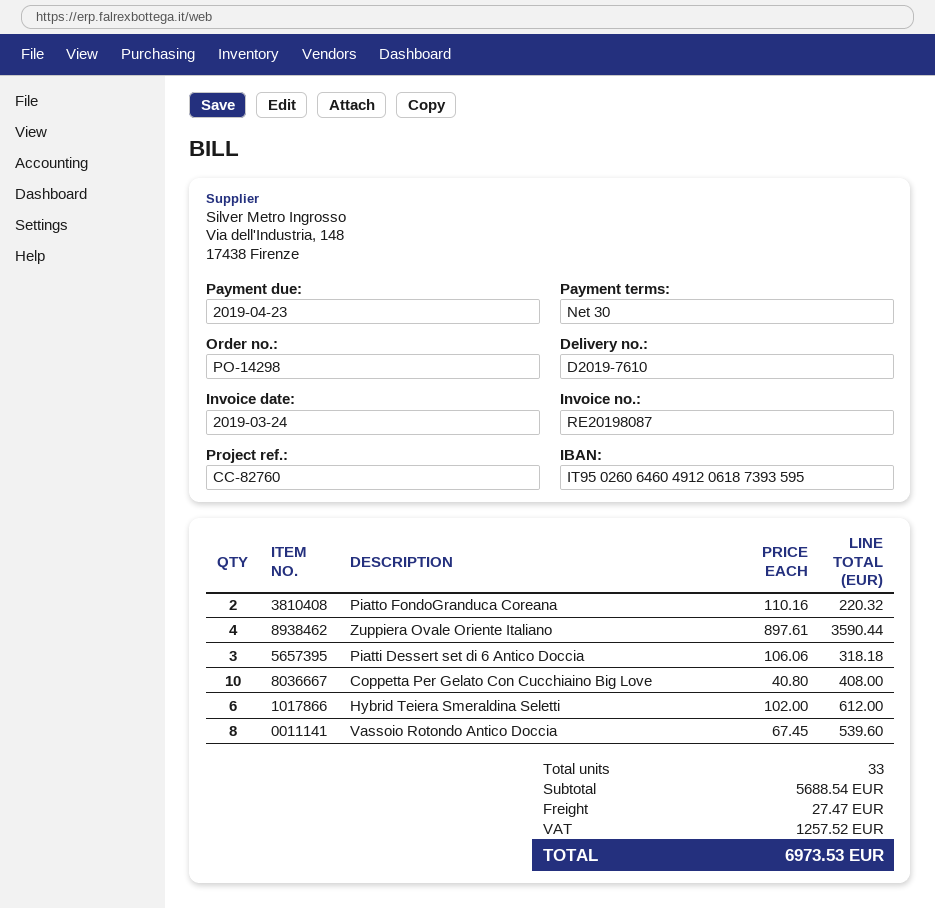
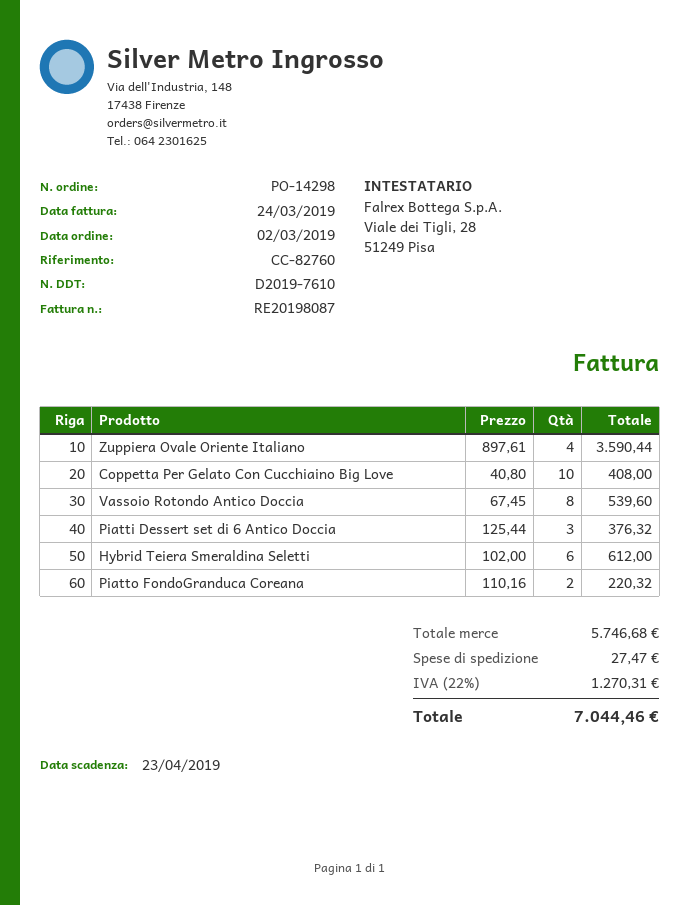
Piatti Dessert set di 6 Antico Doccia: 3 x 106.06 = 318.18 -> 3 x 125.44 = 376.32
subtotal: 5688.54 -> 5746.68
tax: 1257.52 -> 1270.31
total: 6973.53 -> 7044.46

